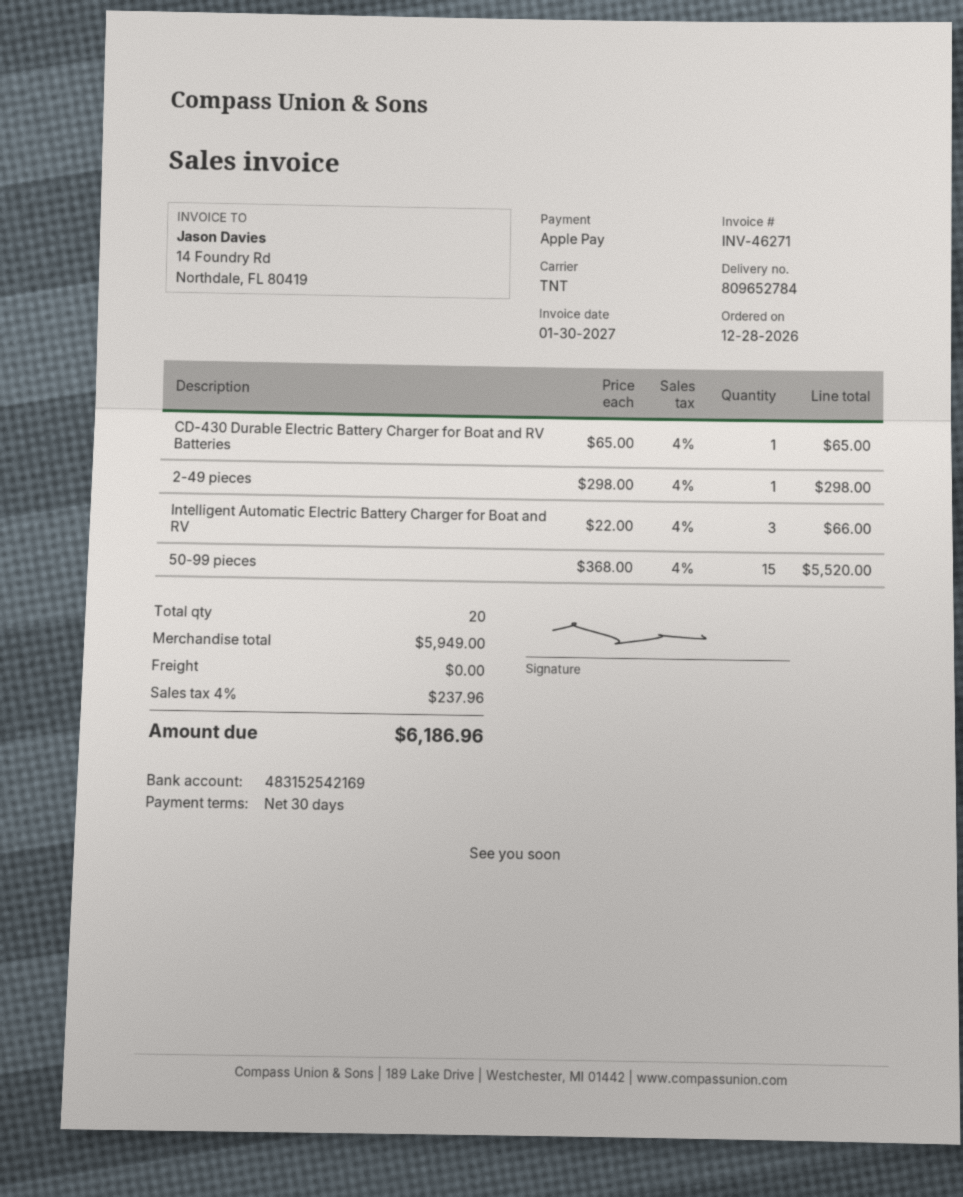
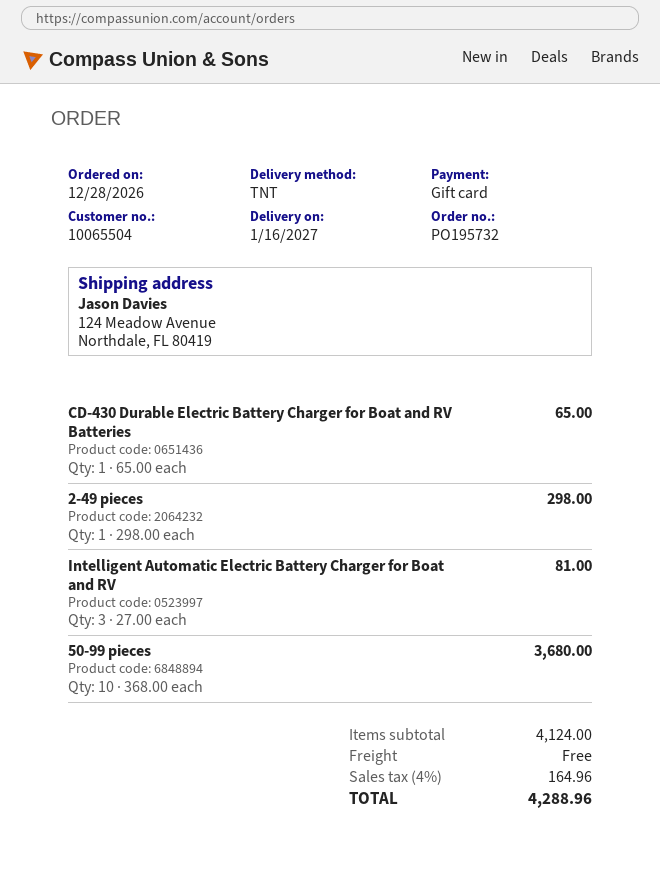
payment method: Apple Pay -> gift card
Intelligent Automatic Electric Battery Charger for Boat and RV: 3 x 22.00 = 66.00 -> 3 x 27.00 = 81.00
50-99 pieces: 15 x 368.00 = 5520.00 -> 10 x 368.00 = 3680.00
subtotal: 5949.00 -> 4124.00
tax: 4% = 237.96 -> 4% = 164.96
total: 6186.96 -> 4288.96

